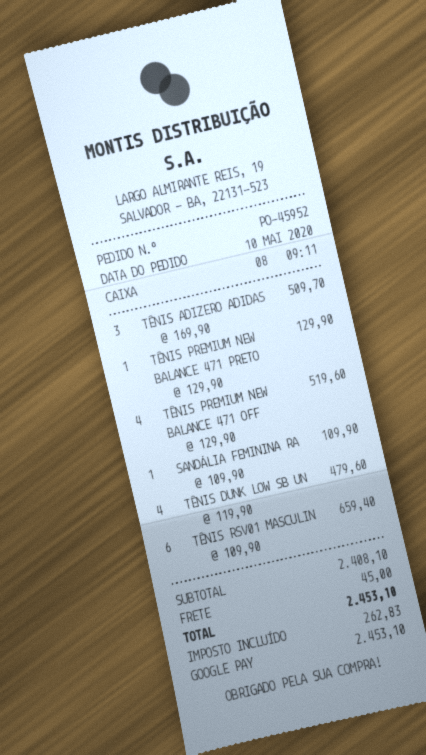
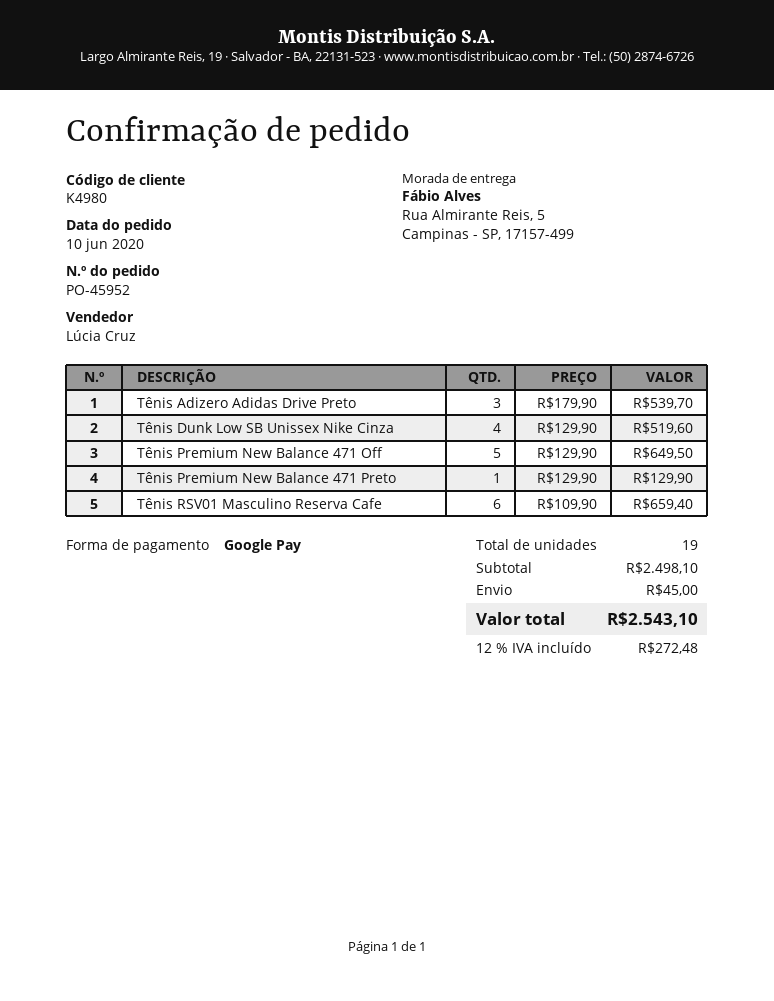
order date: 2020-05-10 -> 2020-06-10
TÊNIS ADIZERO ADIDAS: 3 x 169.90 = 509.70 -> 3 x 179.90 = 539.70
TÊNIS PREMIUM NEW BALANCE 471 OFF: 4 x 129.90 = 519.60 -> 5 x 129.90 = 649.50
SANDÁLIA FEMININA RA: 1 x 109.90 = 109.90 -> none
TÊNIS DUNK LOW SB UN: 4 x 119.90 = 479.60 -> 4 x 129.90 = 519.60
subtotal: 2408.10 -> 2498.10
tax: 262.83 -> 272.48
total: 2453.10 -> 2543.10

